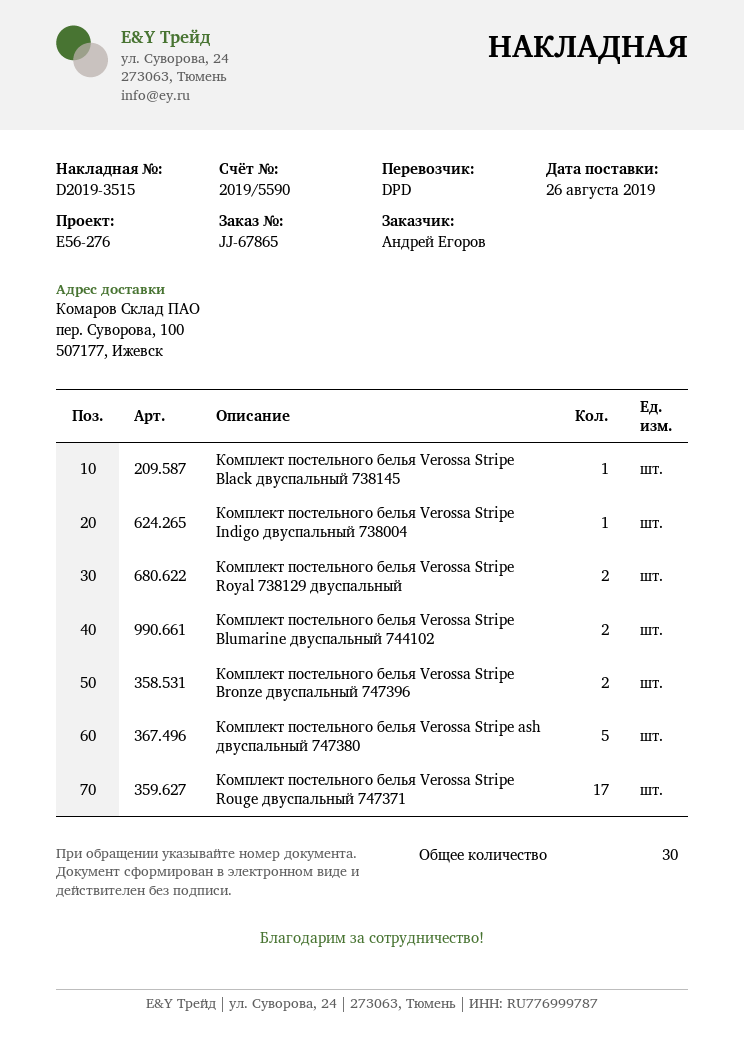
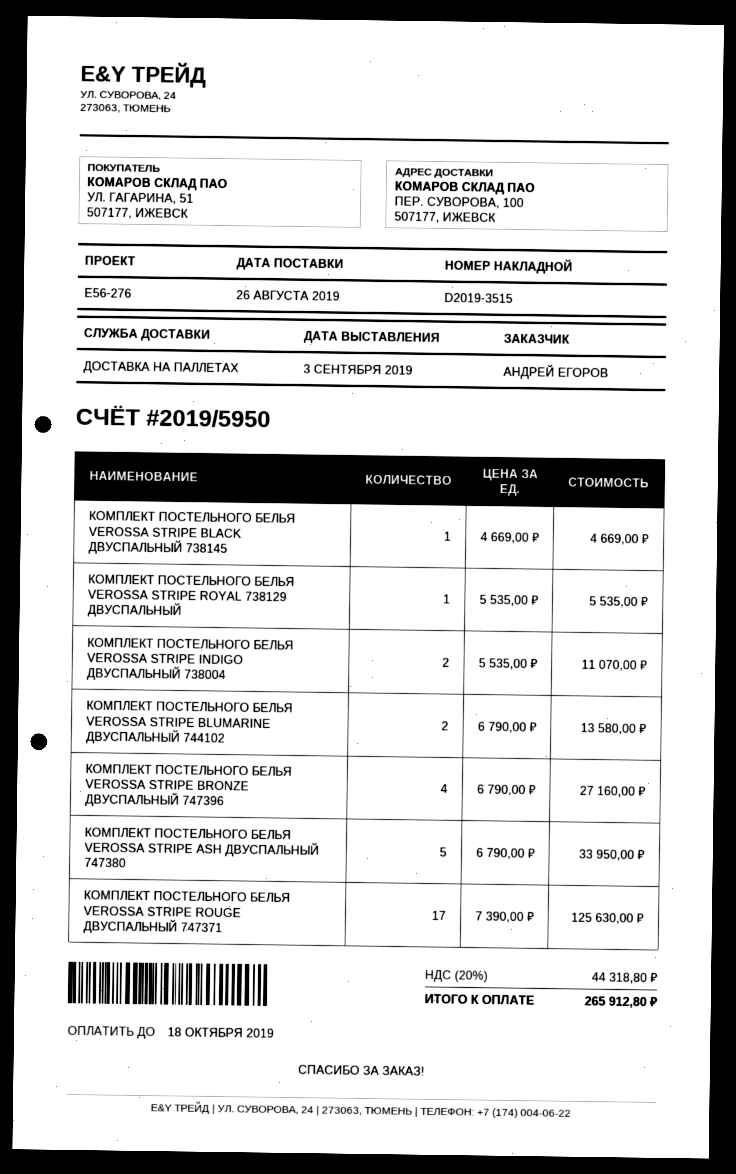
invoice number: 2019/5590 -> 2019/5950
shipping method: DPD -> pallet freight
Комплект постельного белья Verossa Stripe Indigo двуспальный 738004: 1 -> 2
Комплект постельного белья Verossa Stripe Royal 738129 двуспальный: 2 -> 1
Комплект постельного белья Verossa Stripe Bronze двуспальный 747396: 2 -> 4

